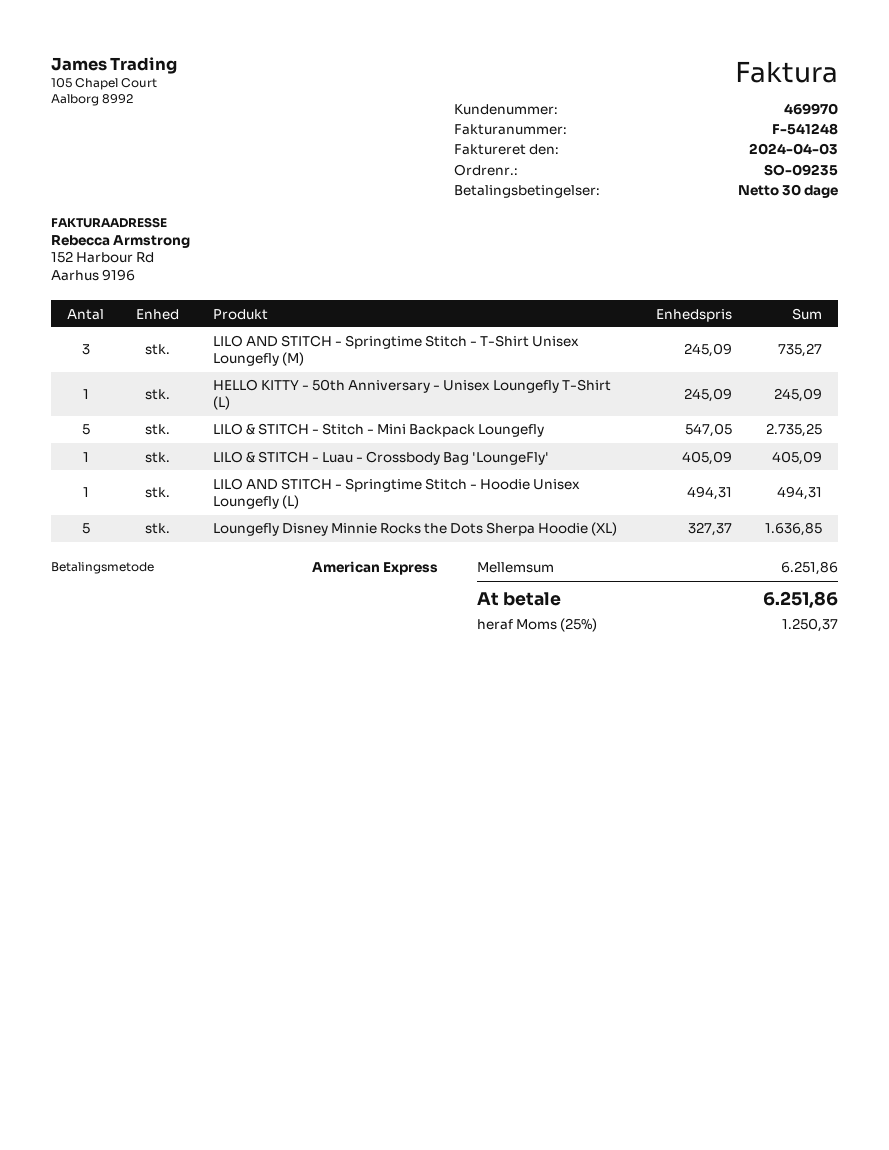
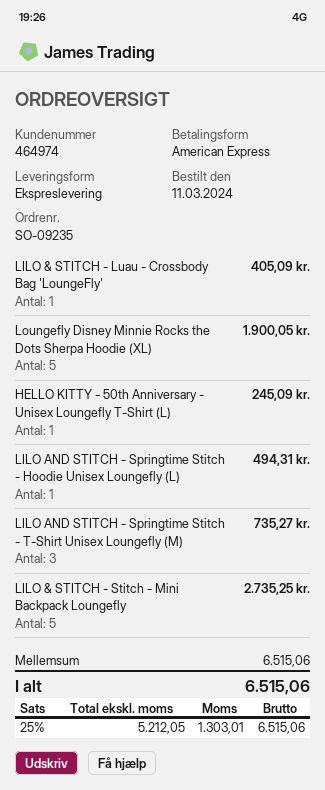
customer number: 469970 -> 464974
Loungefly Disney Minnie Rocks the Dots Sherpa Hoodie (XL): 5 for 1636.85 -> 5 for 1900.05
subtotal: 6251.86 -> 6515.06
tax: 25% = 1250.37 -> 25% = 1303.01
total: 6251.86 -> 6515.06

